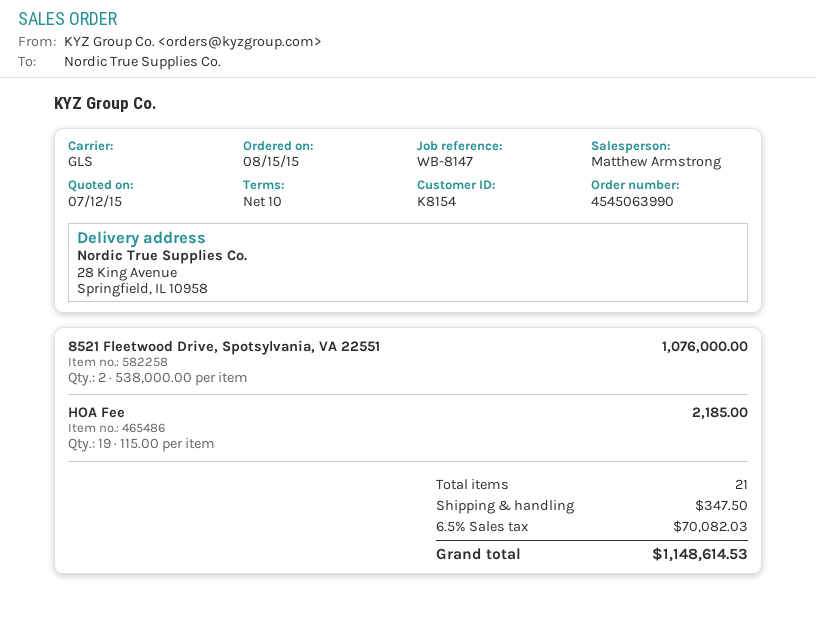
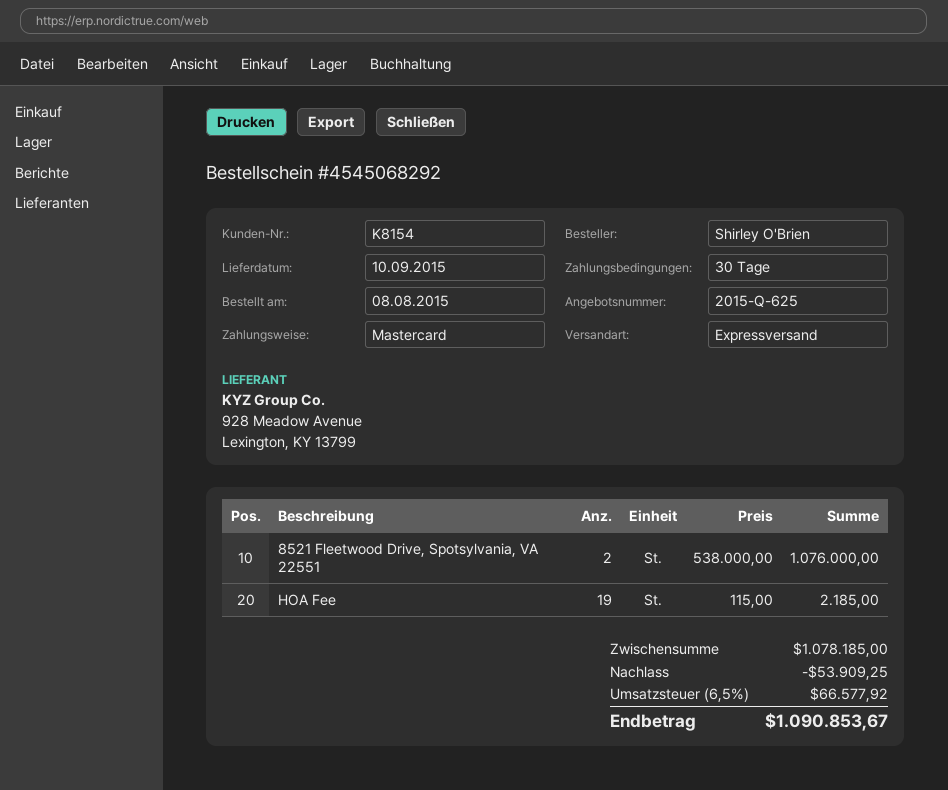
order number: 4545063990 -> 4545068292
order date: 2015-08-15 -> 2015-08-08
payment terms: 10 days -> 30 days
shipping method: GLS -> express
discount: none -> 53909.25
shipping: 347.50 -> none
tax: 6.5% = 70082.03 -> 6.5% = 66577.92
total: 1148614.53 -> 1090853.67

